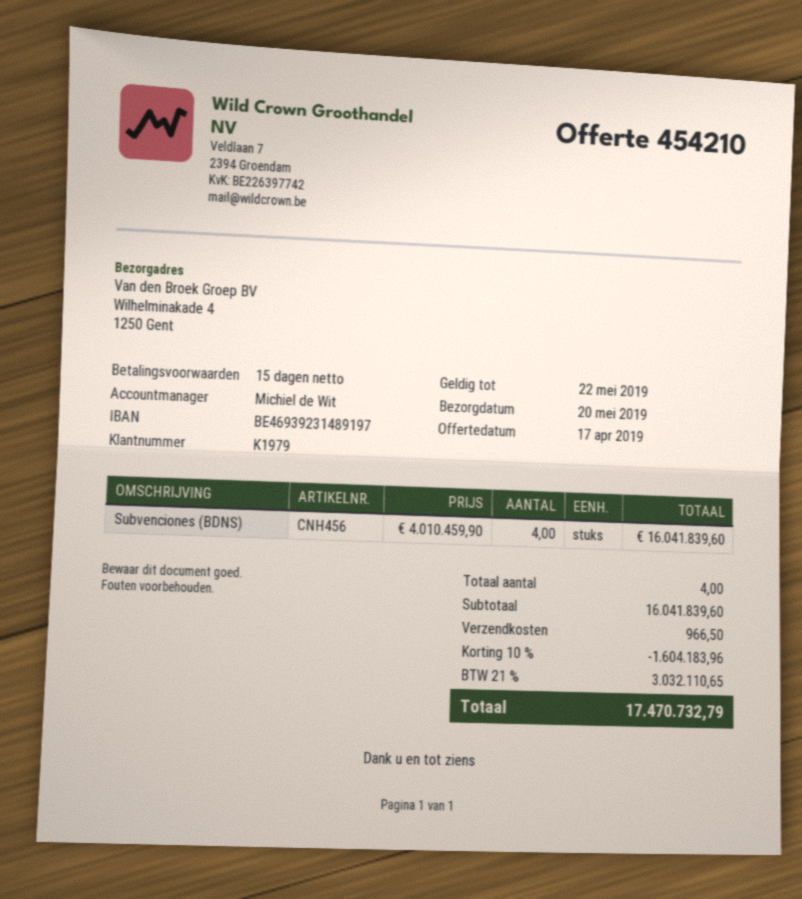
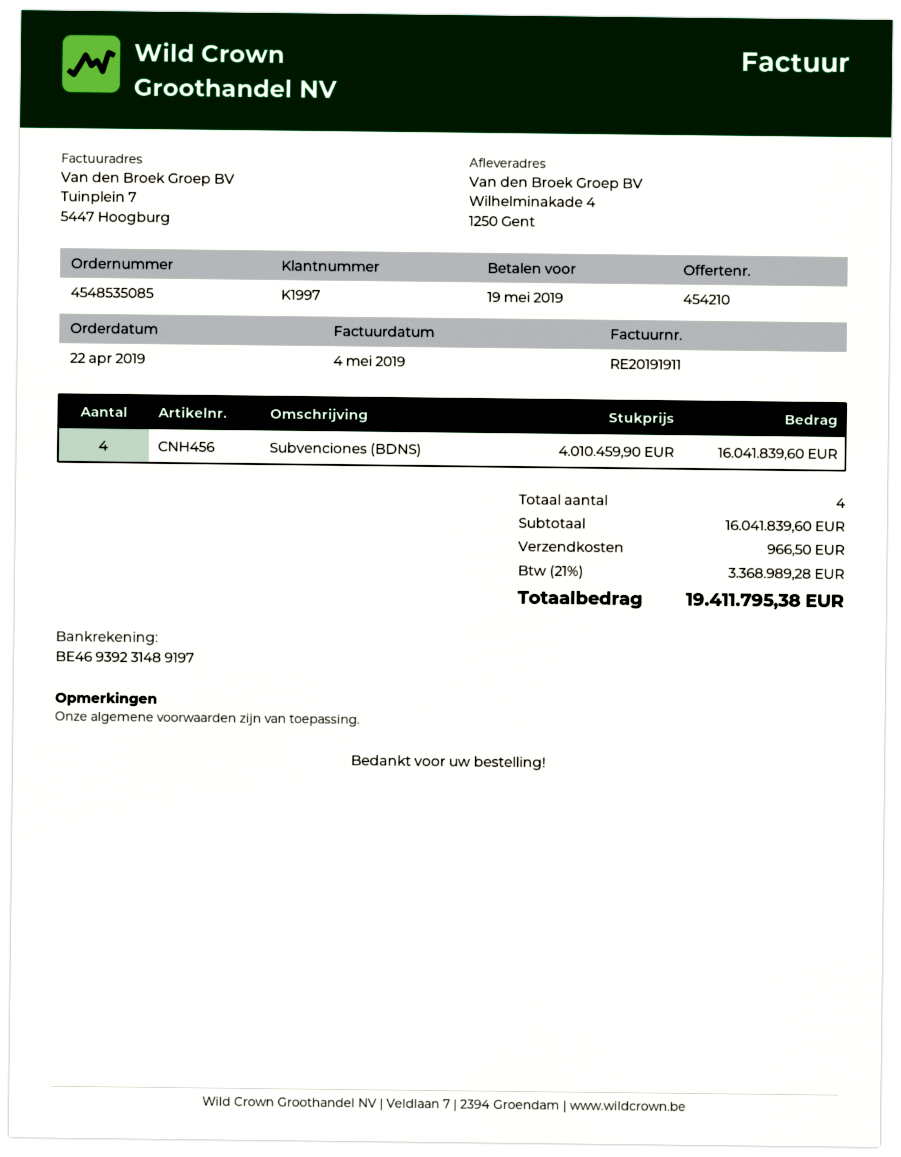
customer number: K1979 -> K1997
discount: 10% = 1604183.96 -> none
tax: 21% = 3032110.65 -> 21% = 3368989.28
total: 17470732.79 -> 19411795.38

